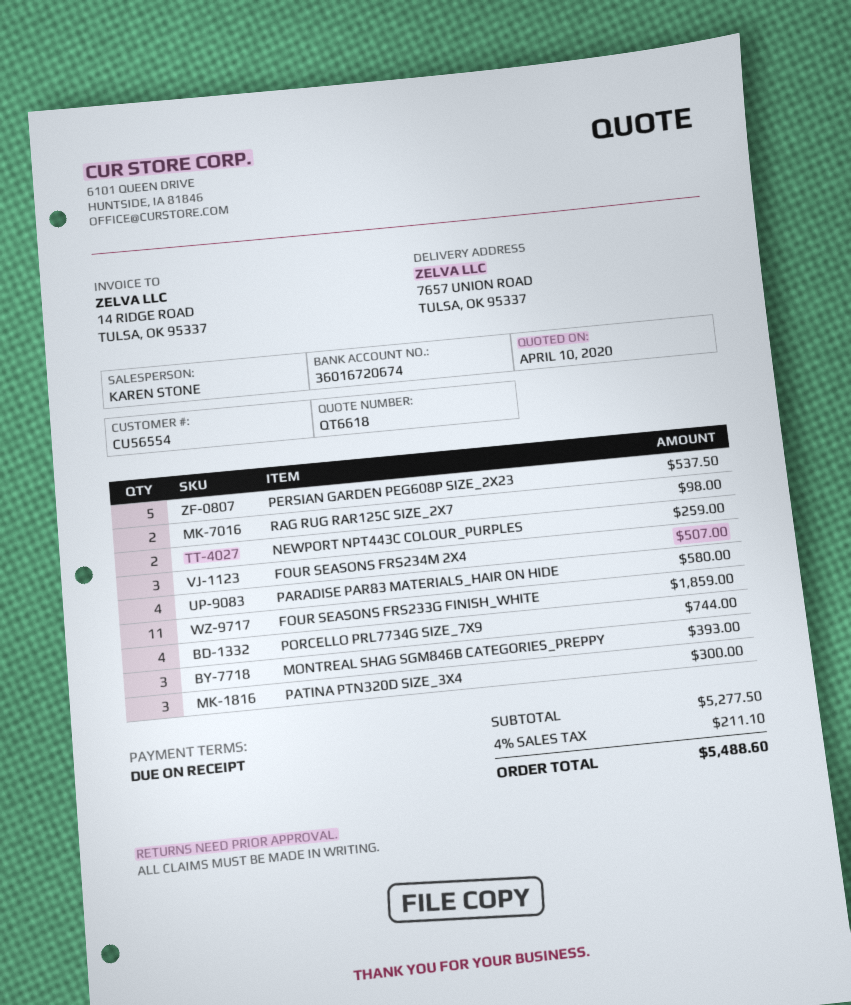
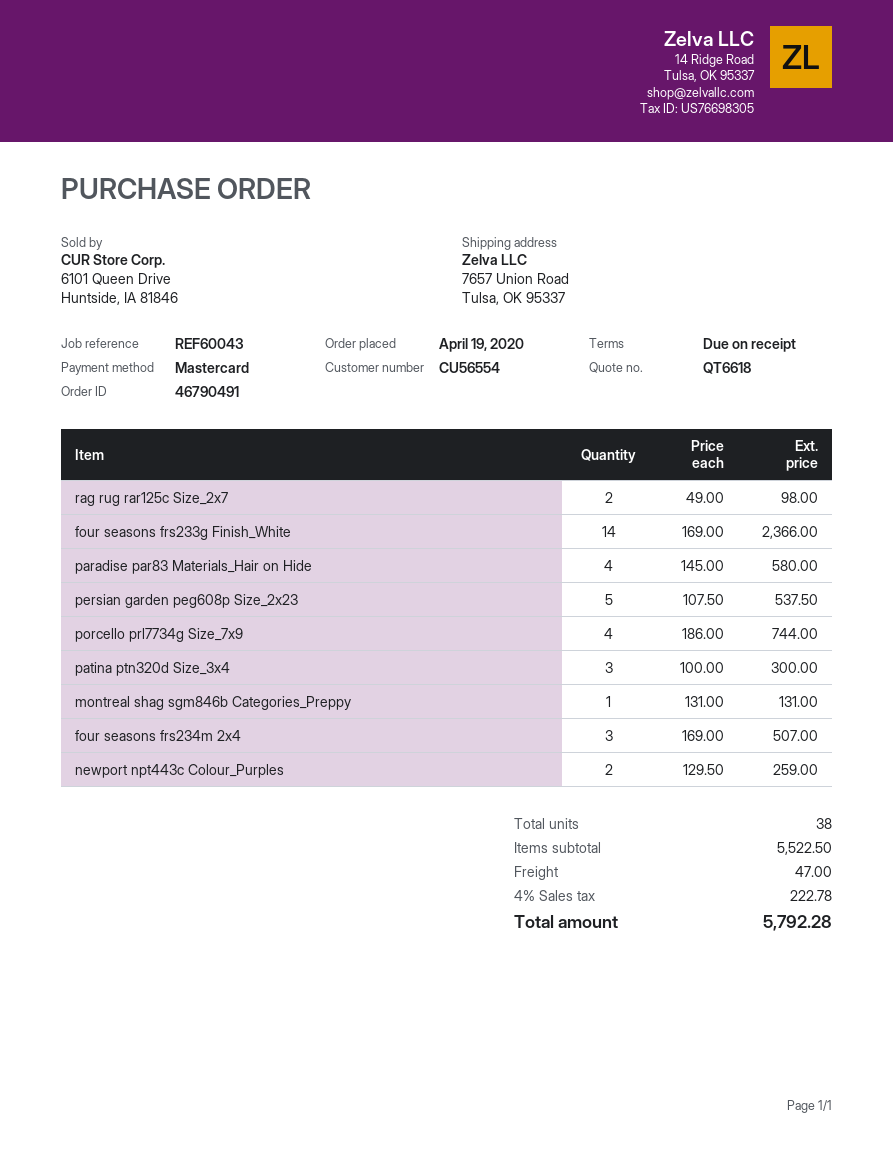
FOUR SEASONS FRS233G FINISH_WHITE: 11 for 1859.00 -> 14 for 2366.00
MONTREAL SHAG SGM846B CATEGORIES_PREPPY: 3 for 393.00 -> 1 for 131.00
subtotal: 5277.50 -> 5522.50
shipping: none -> 47.00
tax: 4% = 211.10 -> 4% = 222.78
total: 5488.60 -> 5792.28

